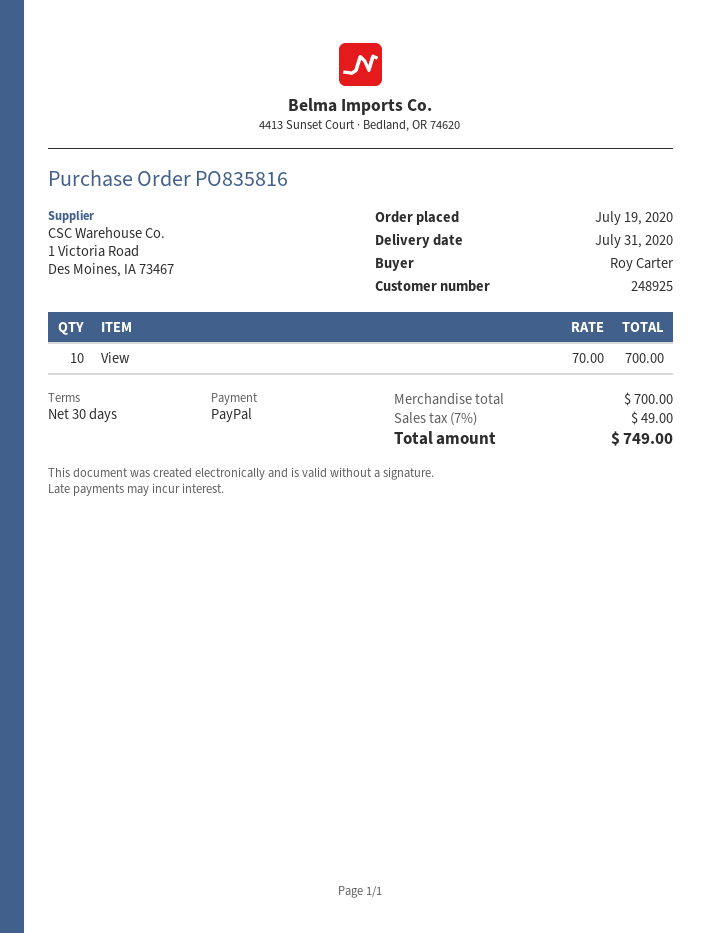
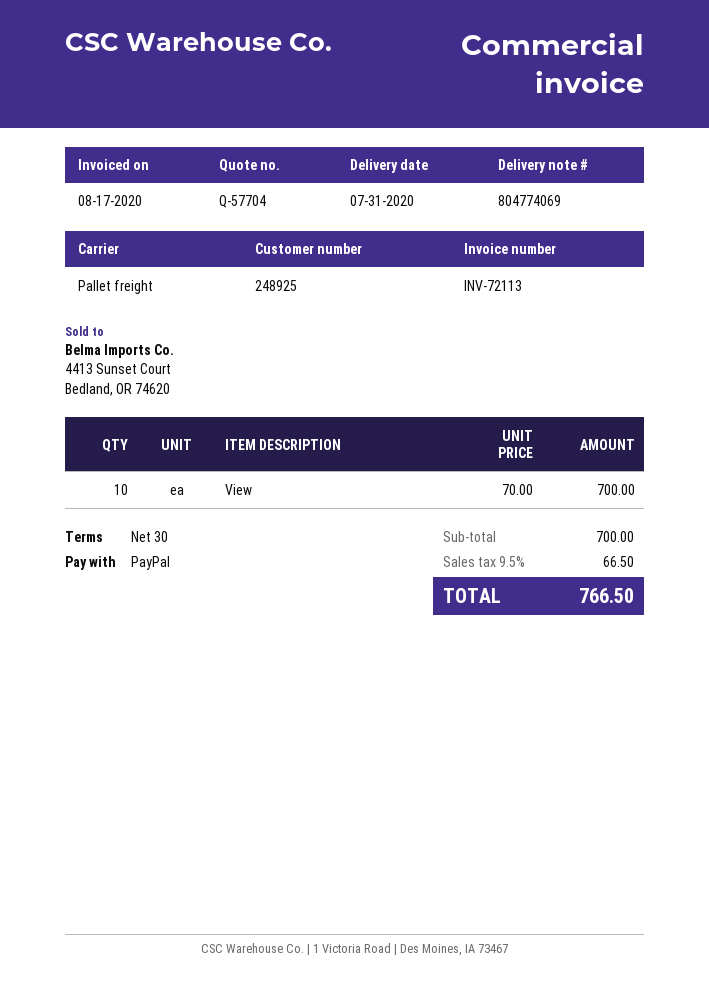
tax: 7% = 49.00 -> 9.5% = 66.50
total: 749.00 -> 766.50

